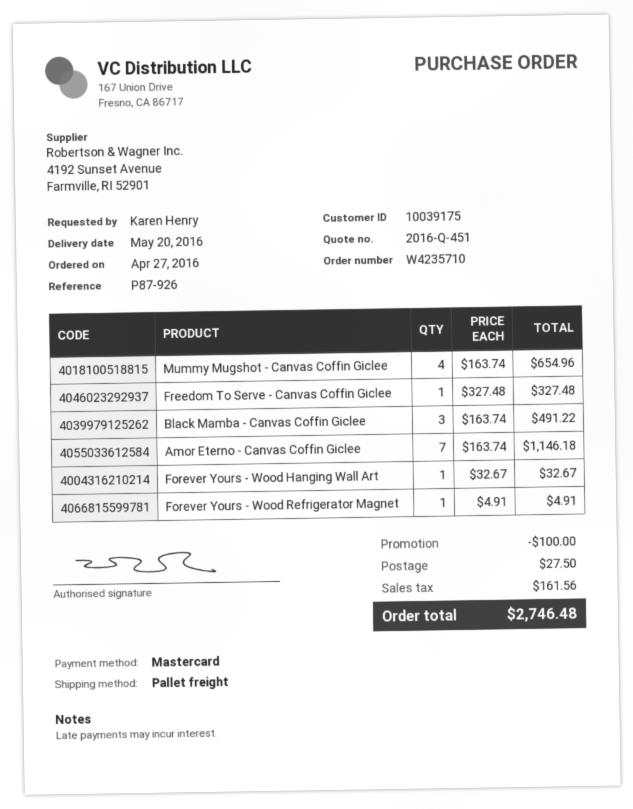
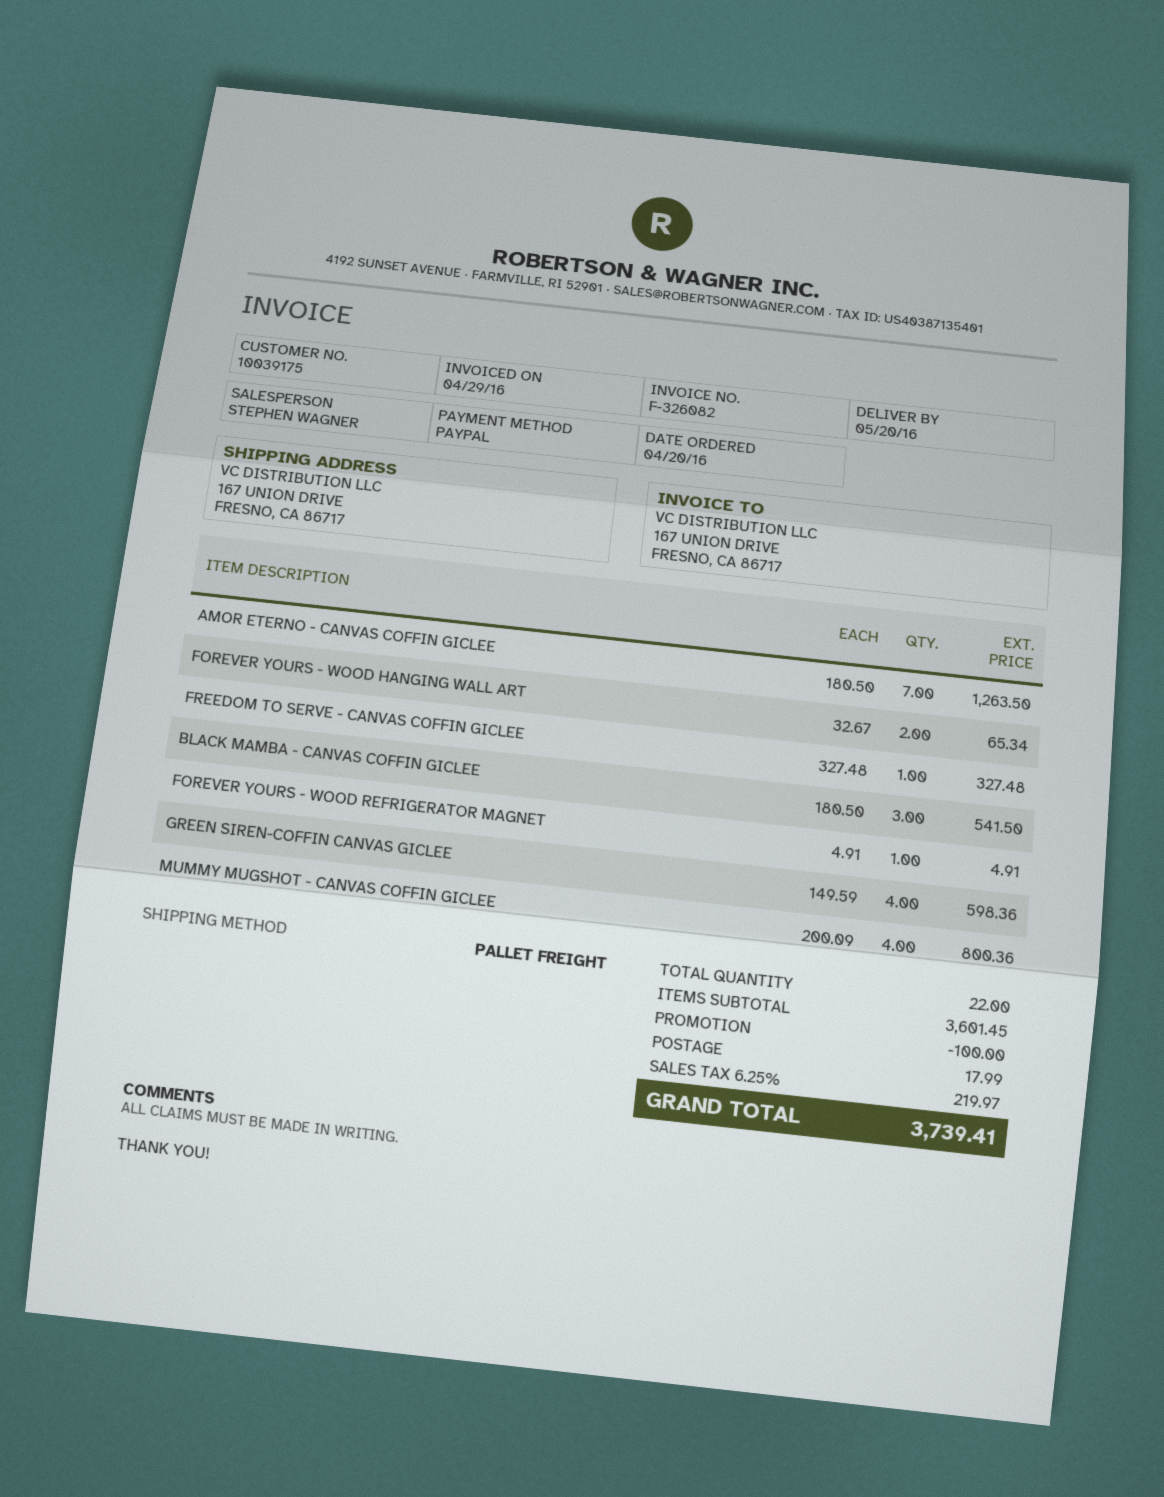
order date: 2016-04-27 -> 2016-04-20
payment method: Mastercard -> PayPal
Mummy Mugshot - Canvas Coffin Giclee: 4 x 163.74 = 654.96 -> 4 x 200.09 = 800.36
Black Mamba - Canvas Coffin Giclee: 3 x 163.74 = 491.22 -> 3 x 180.50 = 541.50
Amor Eterno - Canvas Coffin Giclee: 7 x 163.74 = 1146.18 -> 7 x 180.50 = 1263.50
Forever Yours - Wood Hanging Wall Art: 1 x 32.67 = 32.67 -> 2 x 32.67 = 65.34
GREEN SIREN-COFFIN CANVAS GICLEE: none -> 4 x 149.59 = 598.36
shipping: 27.50 -> 17.99
tax: 161.56 -> 219.97
total: 2746.48 -> 3739.41

